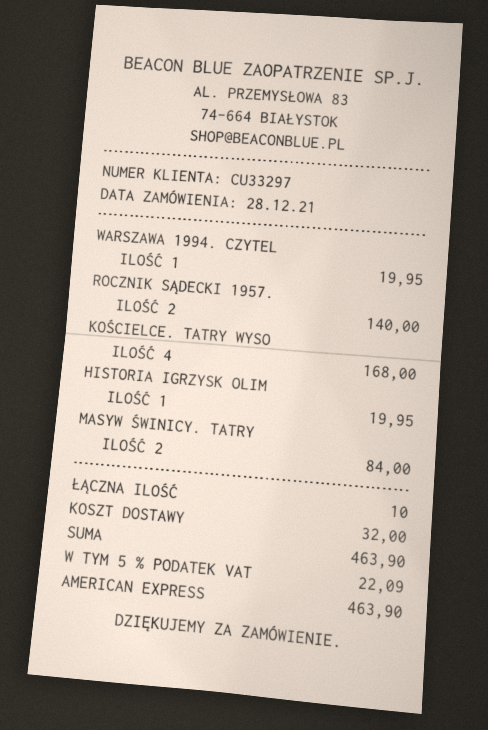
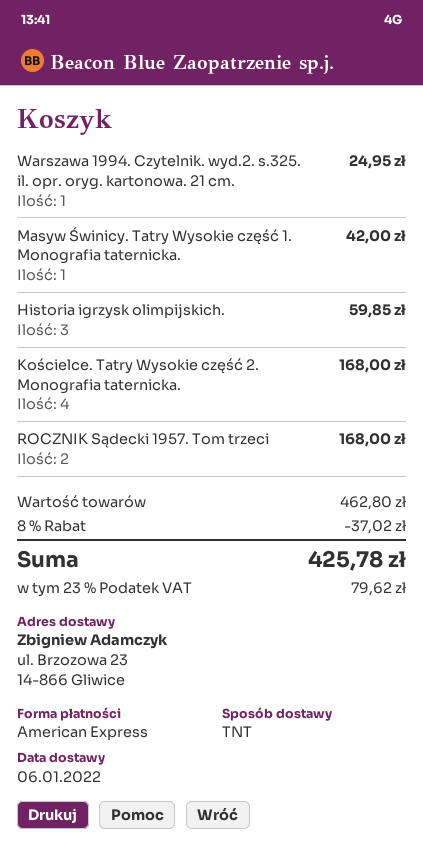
WARSZAWA 1994. CZYTEL: 1 for 19.95 -> 1 for 24.95
ROCZNIK SĄDECKI 1957.: 2 for 140.00 -> 2 for 168.00
HISTORIA IGRZYSK OLIM: 1 for 19.95 -> 3 for 59.85
MASYW ŚWINICY. TATRY: 2 for 84.00 -> 1 for 42.00
discount: none -> 8% = 37.02
shipping: 32.00 -> none
tax: 5% = 22.09 -> 23% = 79.62
total: 463.90 -> 425.78

